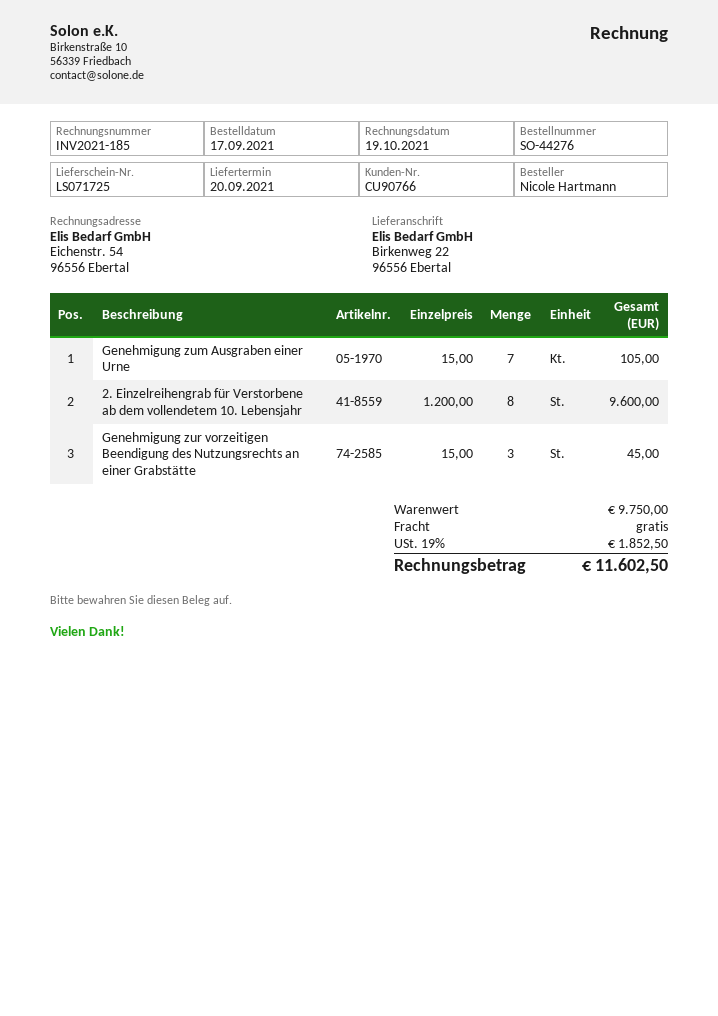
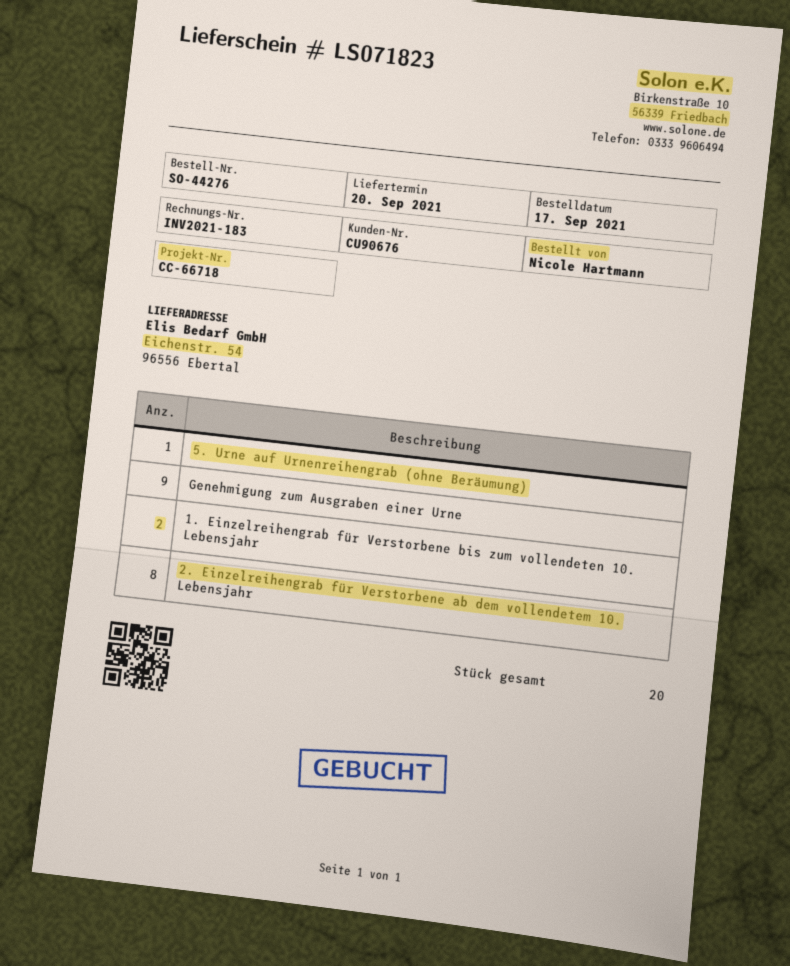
delivery note number: LS071725 -> LS071823
invoice number: INV2021-185 -> INV2021-183
customer number: CU90766 -> CU90676
ship to: Birkenweg 22, 96556 Ebertal -> Eichenstr. 54, 96556 Ebertal
Genehmigung zum Ausgraben einer Urne: 7 -> 9
Genehmigung zur vorzeitigen Beendigung des Nutzungsrechts an einer Grabstätte: 3 -> none
5. Urne auf Urnenreihengrab (ohne Beräumung): none -> 1
1. Einzelreihengrab für Verstorbene bis zum vollendeten 10. Lebensjahr: none -> 2

